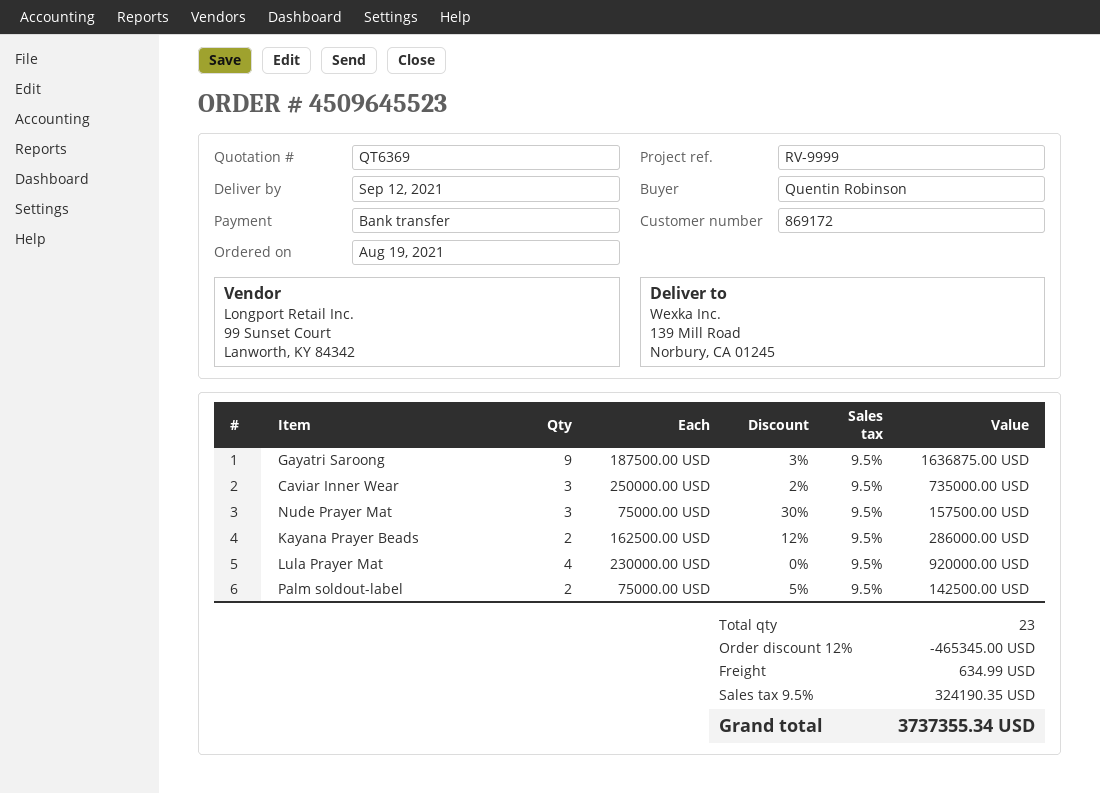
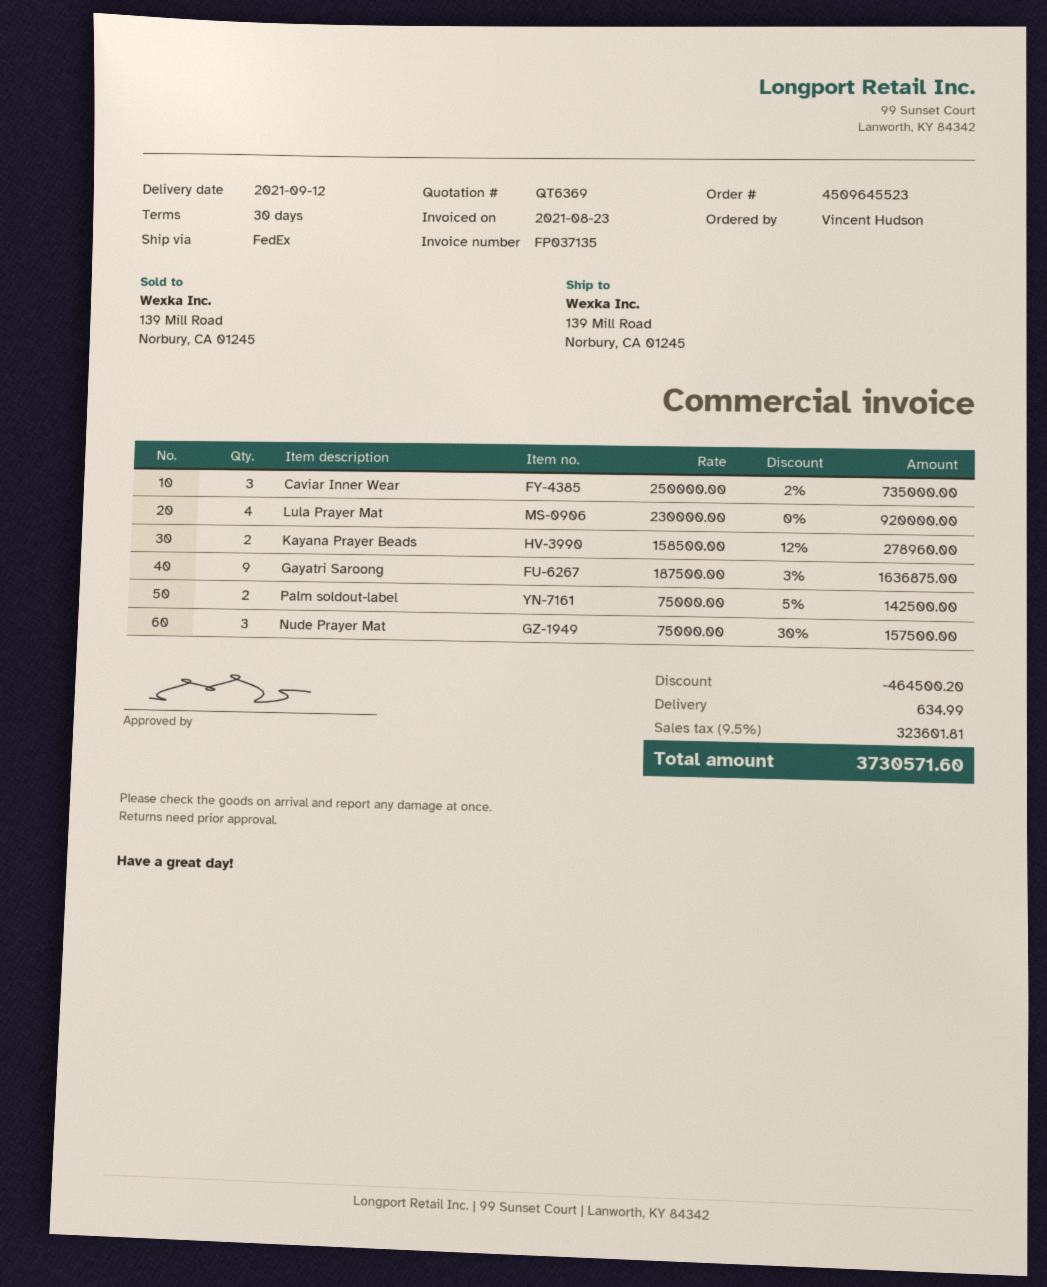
ordered by: Quentin Robinson -> Vincent Hudson
Kayana Prayer Beads: 2 x 162500.00 - 12% = 286000.00 -> 2 x 158500.00 - 12% = 278960.00
discount: 465345.00 -> 464500.20
tax: 9.5% = 324190.35 -> 9.5% = 323601.81
total: 3737355.34 -> 3730571.60

